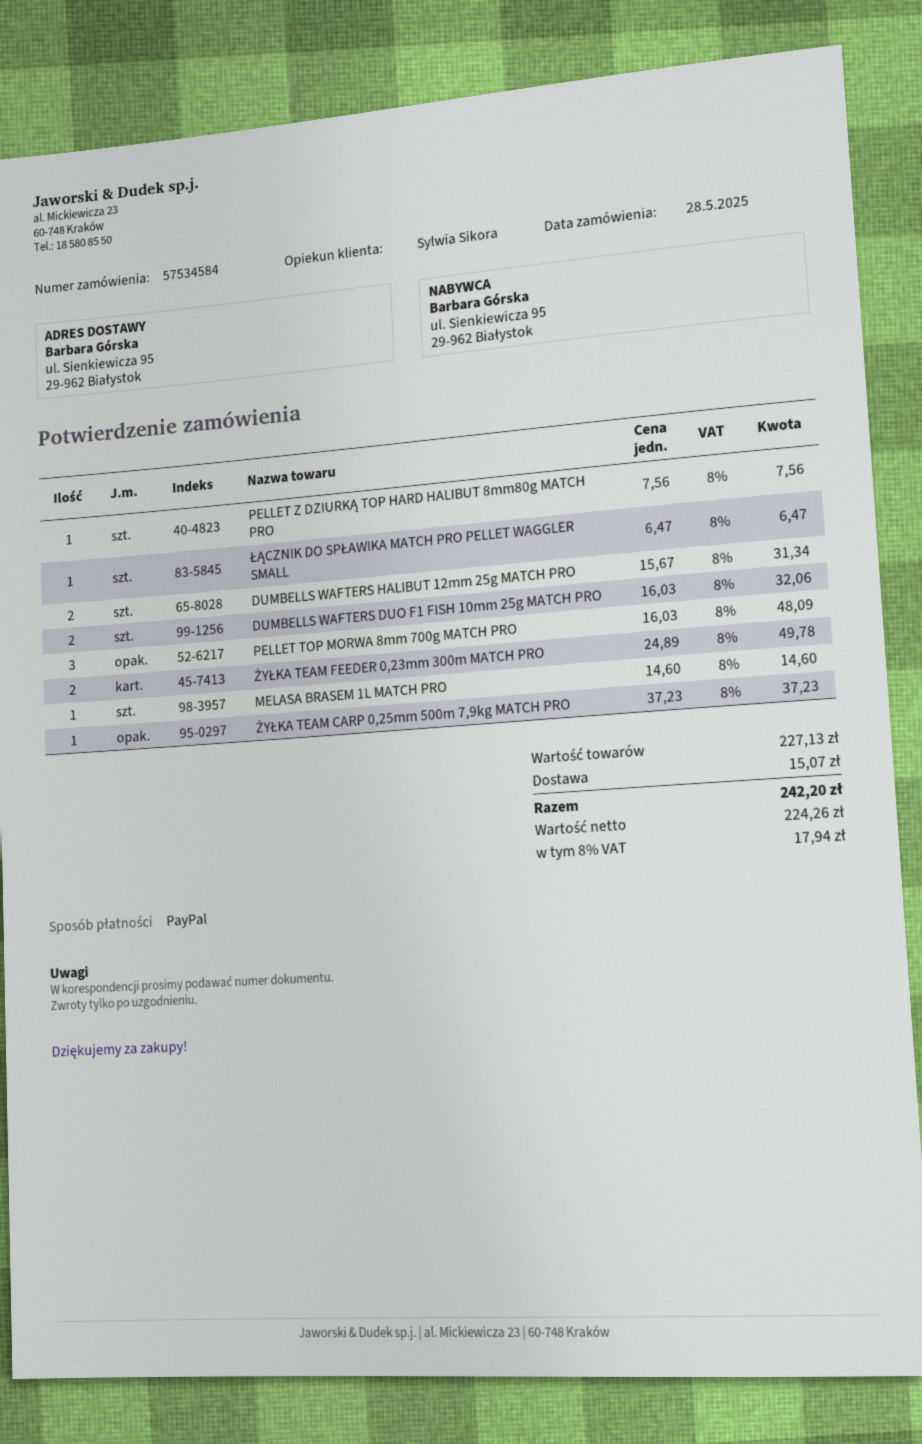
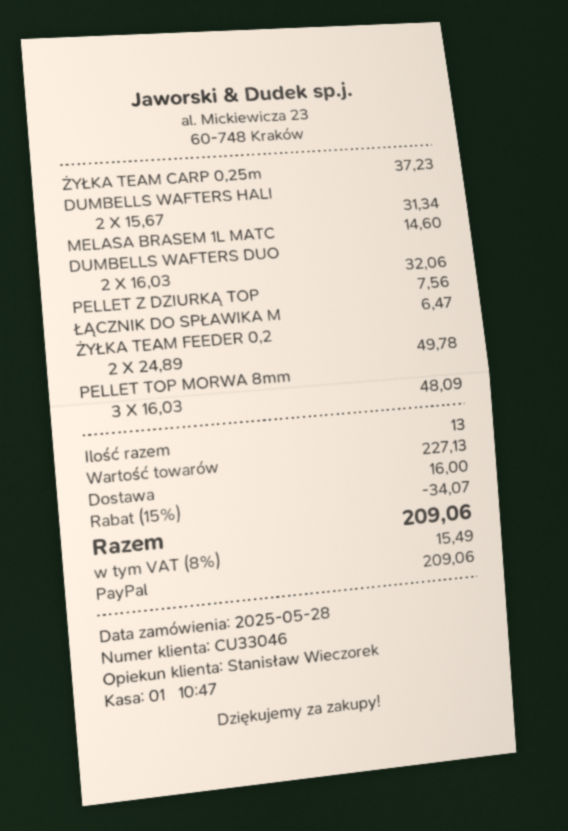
sales rep: Sylwia Sikora -> Stanisław Wieczorek
discount: none -> 15% = 34.07
shipping: 15.07 -> 16.00
tax: 8% = 17.94 -> 8% = 15.49
total: 242.20 -> 209.06

